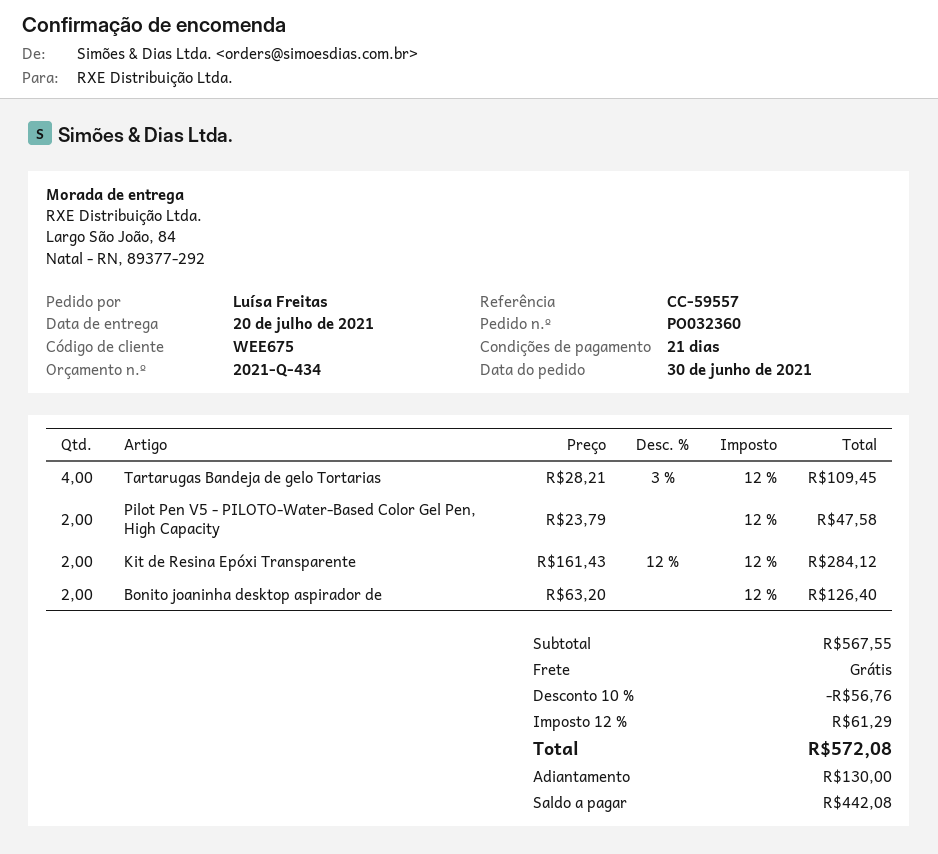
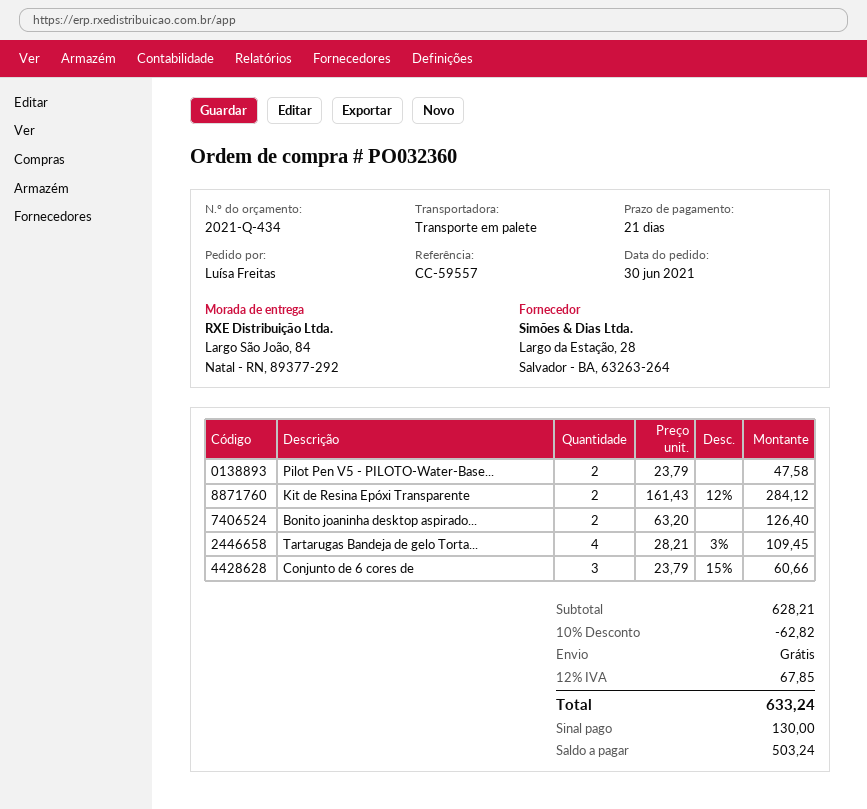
Conjunto de 6 cores de: none -> 3 x 23.79 - 15% = 60.66
subtotal: 567.55 -> 628.21
discount: 10% = 56.76 -> 10% = 62.82
tax: 12% = 61.29 -> 12% = 67.85
total: 572.08 -> 633.24
balance: 442.08 -> 503.24

